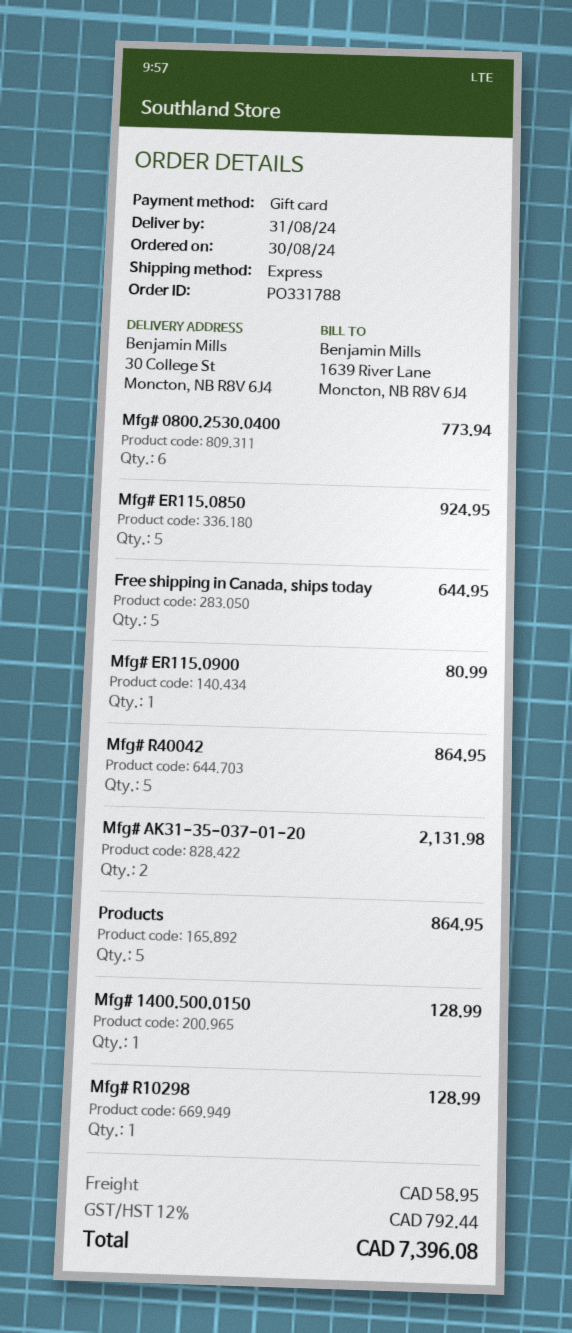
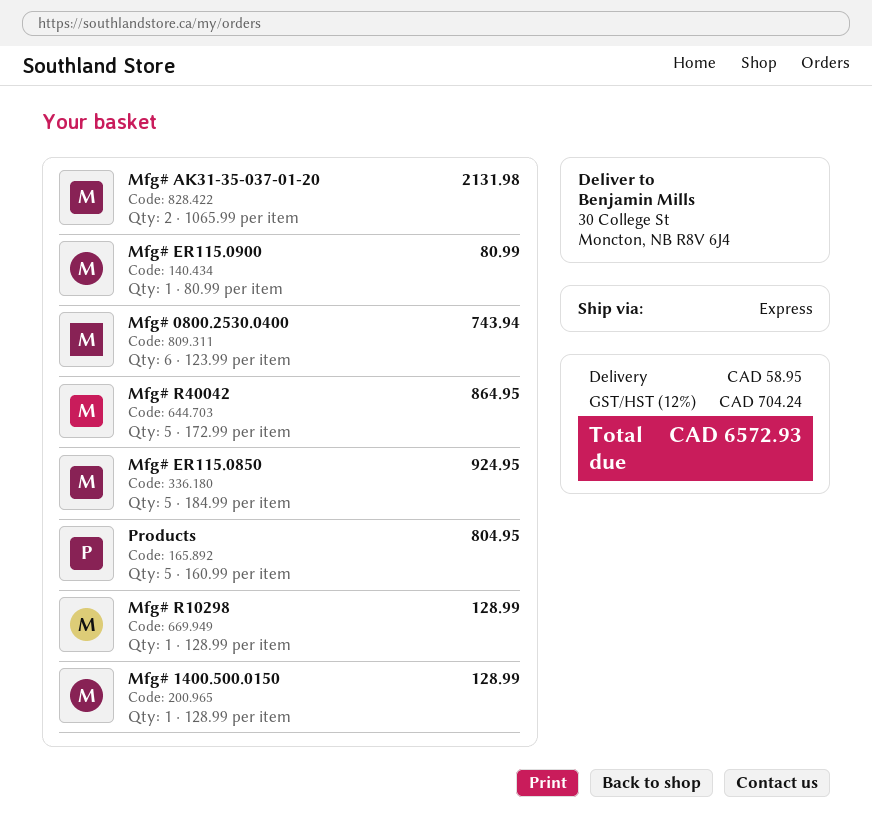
Mfg# 0800.2530.0400: 6 for 773.94 -> 6 for 743.94
Free shipping in Canada, ships today: 5 for 644.95 -> none
Products: 5 for 864.95 -> 5 for 804.95
tax: 12% = 792.44 -> 12% = 704.24
total: 7396.08 -> 6572.93

